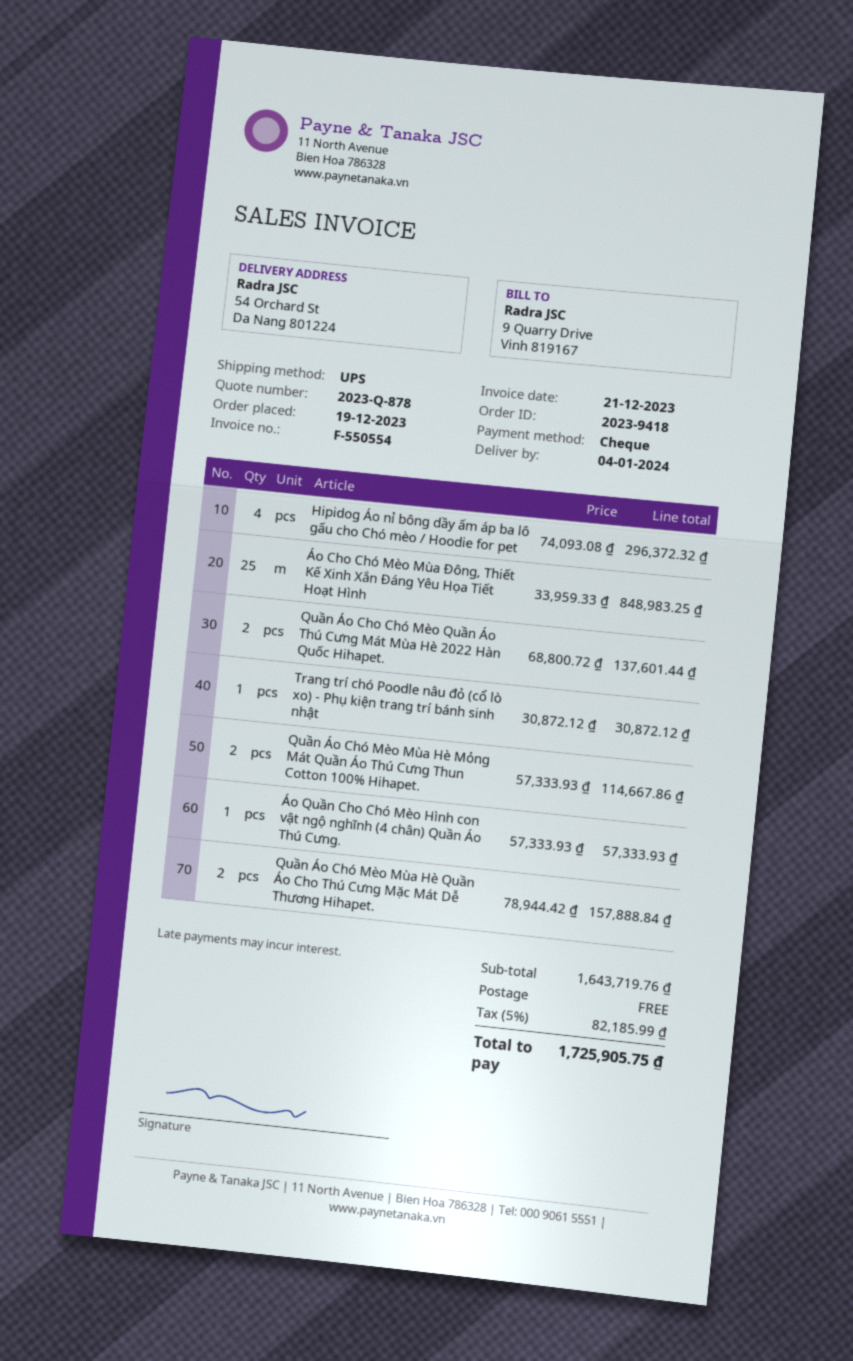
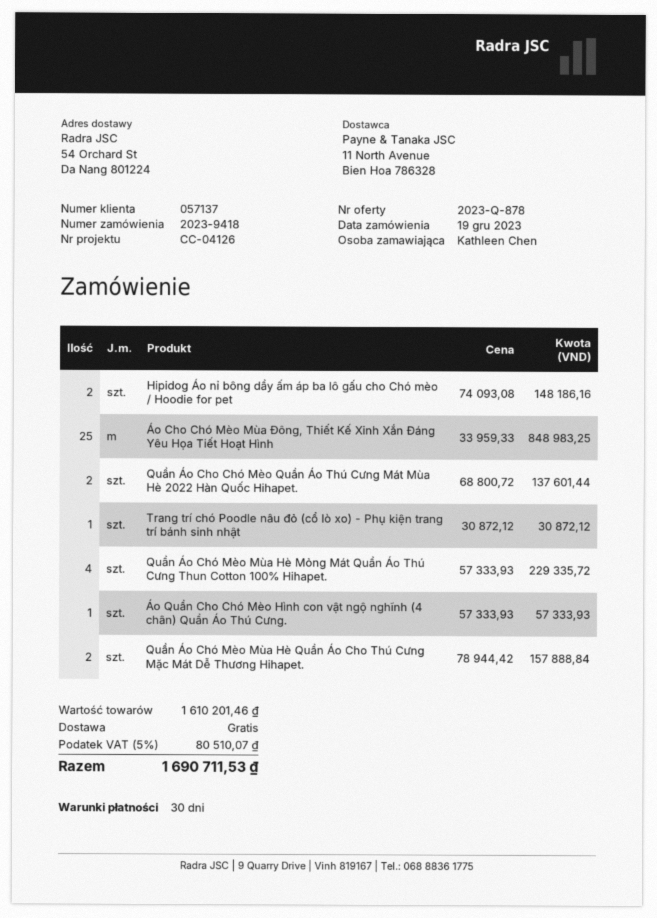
Hipidog Áo nỉ bông dầy ấm áp ba lô gấu cho Chó mèo / Hoodie for pet: 4 x 74093.08 = 296372.32 -> 2 x 74093.08 = 148186.16
Quần Áo Chó Mèo Mùa Hè Mỏng Mát Quần Áo Thú Cưng Thun Cotton 100% Hihapet.: 2 x 57333.93 = 114667.86 -> 4 x 57333.93 = 229335.72
subtotal: 1643719.76 -> 1610201.46
tax: 5% = 82185.99 -> 5% = 80510.07
total: 1725905.75 -> 1690711.53

